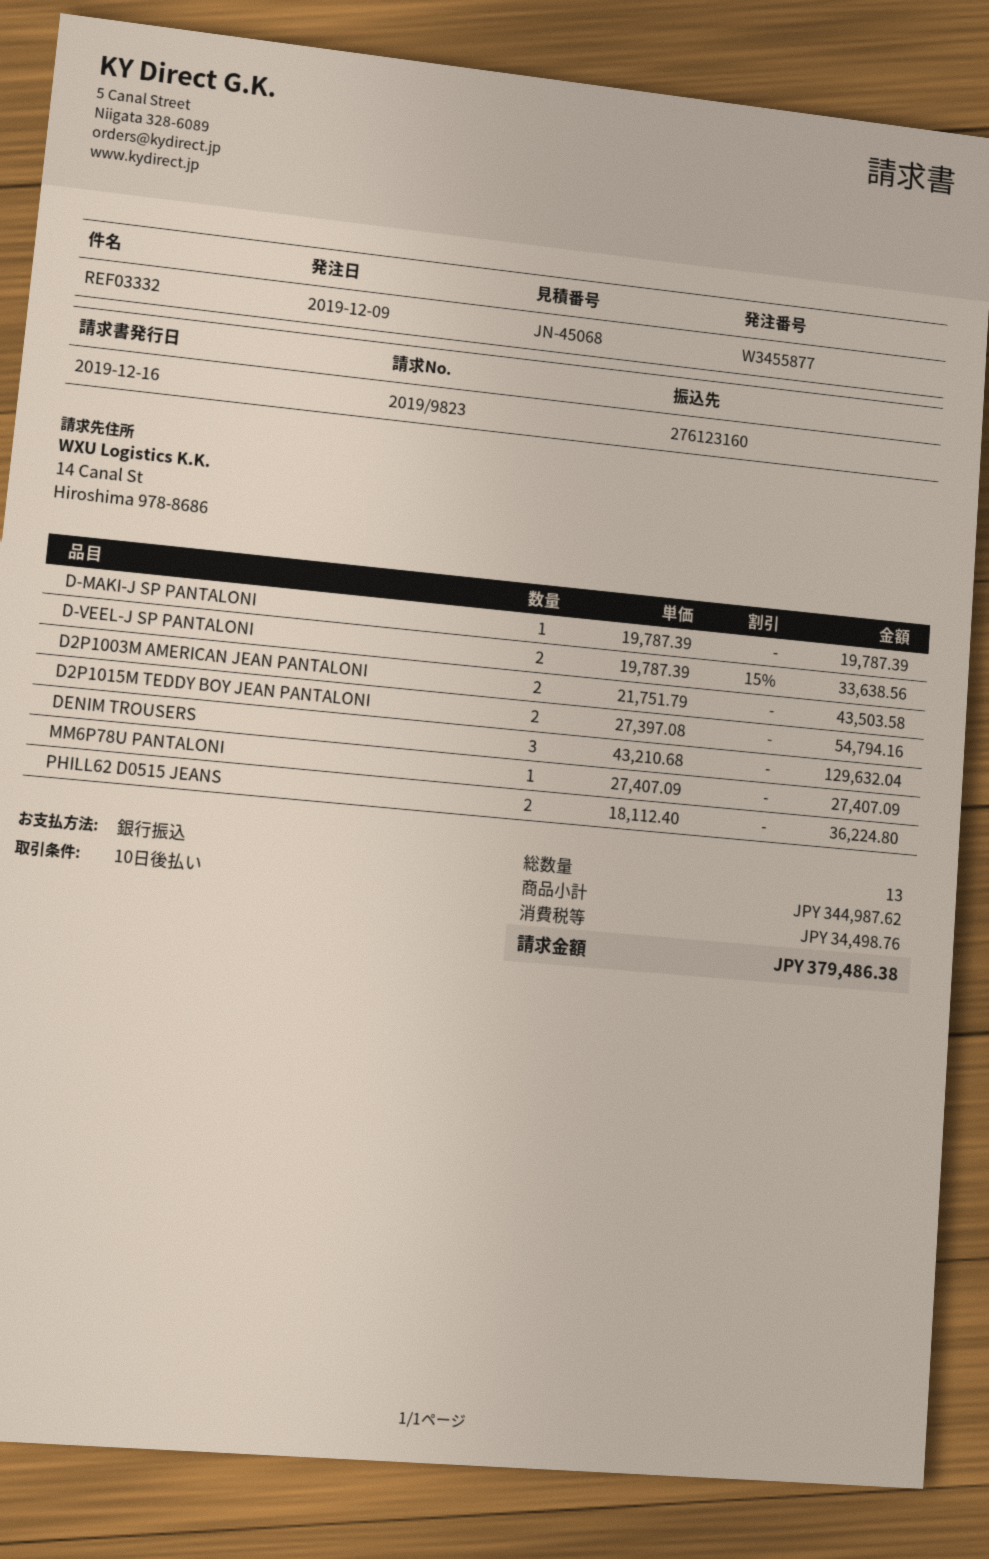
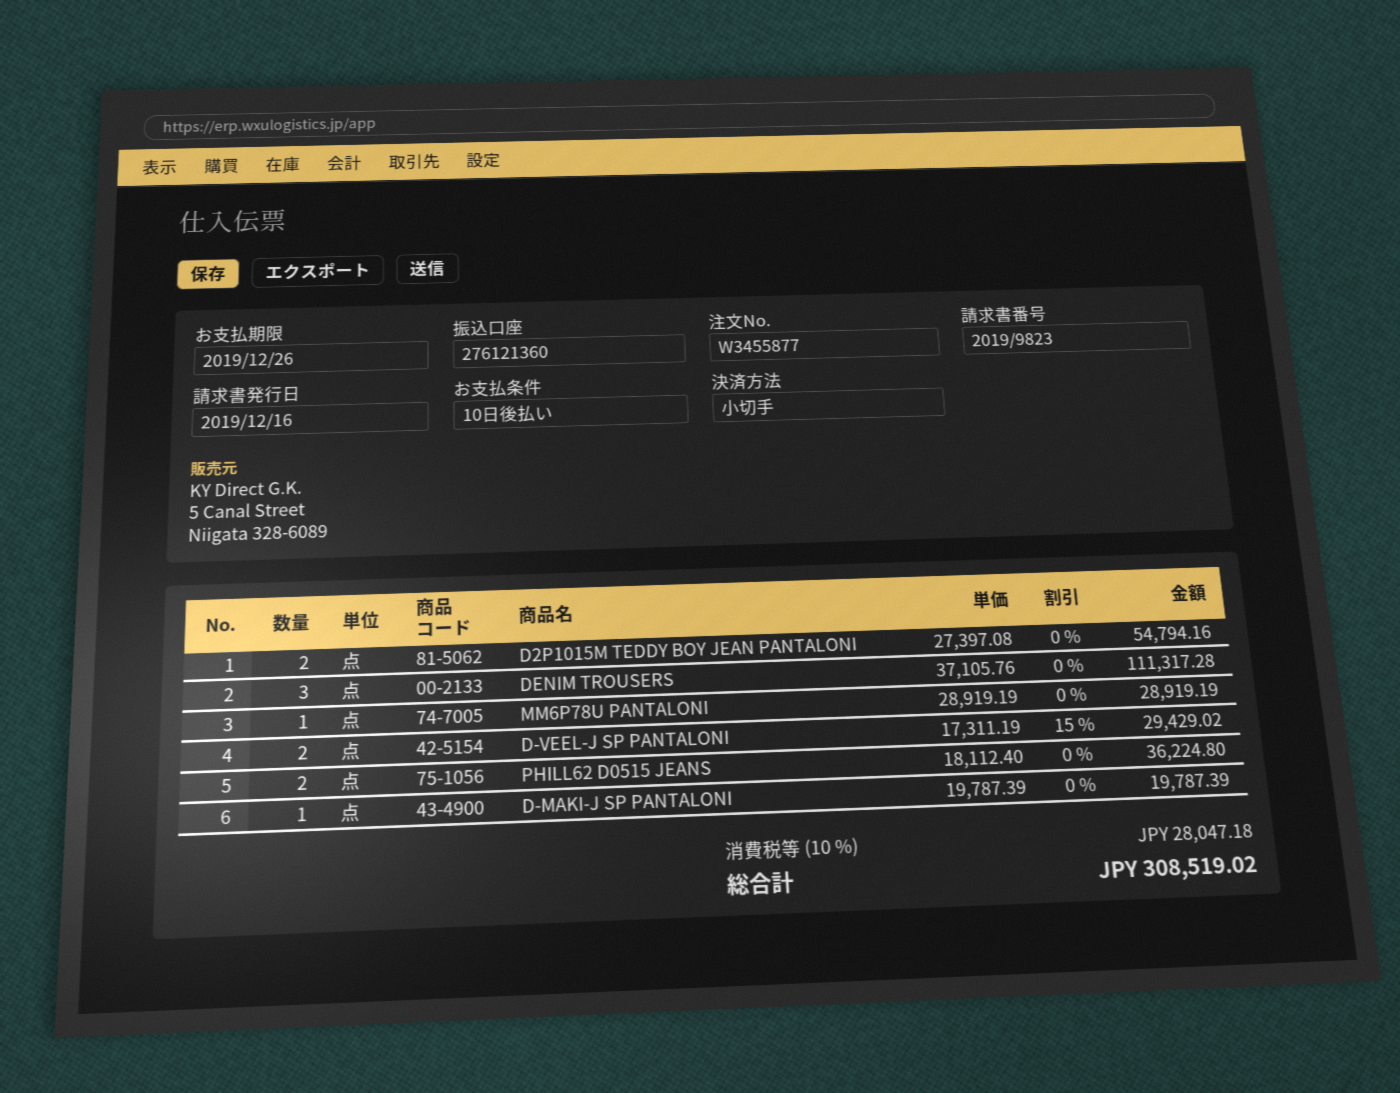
payment method: bank transfer -> cheque
bank account: 276123160 -> 276121360
D-VEEL-J SP PANTALONI: 2 x 19787.39 - 15% = 33638.56 -> 2 x 17311.19 - 15% = 29429.02
D2P1003M AMERICAN JEAN PANTALONI: 2 x 21751.79 = 43503.58 -> none
DENIM TROUSERS: 3 x 43210.68 = 129632.04 -> 3 x 37105.76 = 111317.28
MM6P78U PANTALONI: 1 x 27407.09 = 27407.09 -> 1 x 28919.19 = 28919.19
tax: 34498.76 -> 28047.18
total: 379486.38 -> 308519.02

